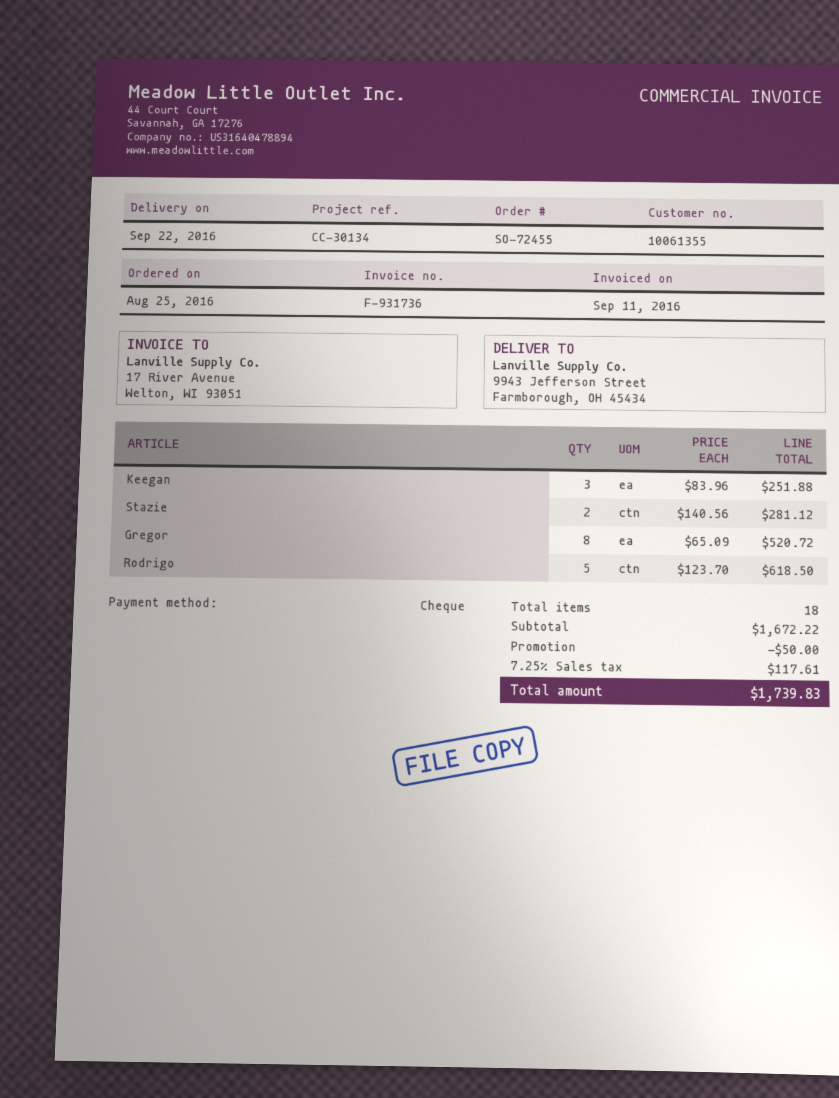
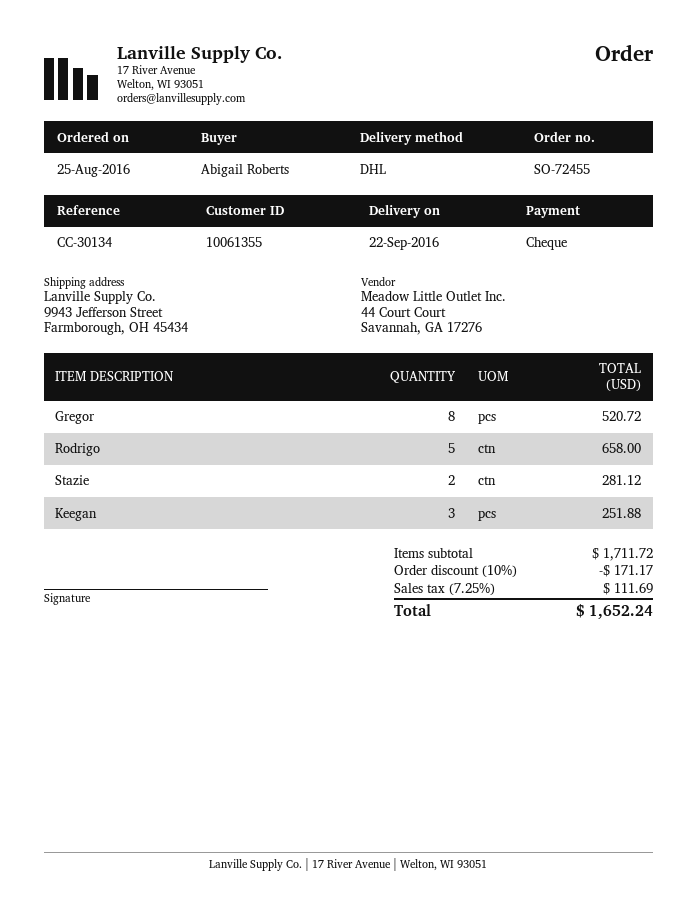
Rodrigo: 5 for 618.50 -> 5 for 658.00
subtotal: 1672.22 -> 1711.72
discount: 50.00 -> 171.17
tax: 7.25% = 117.61 -> 7.25% = 111.69
total: 1739.83 -> 1652.24

